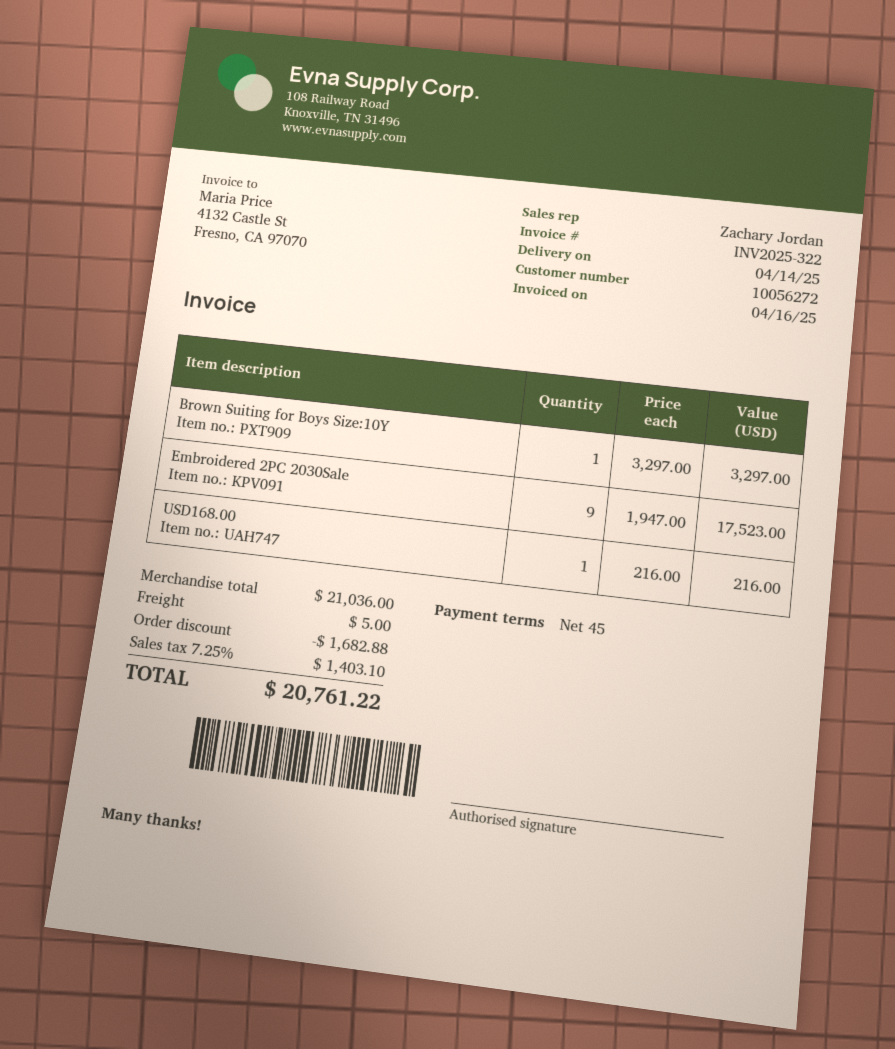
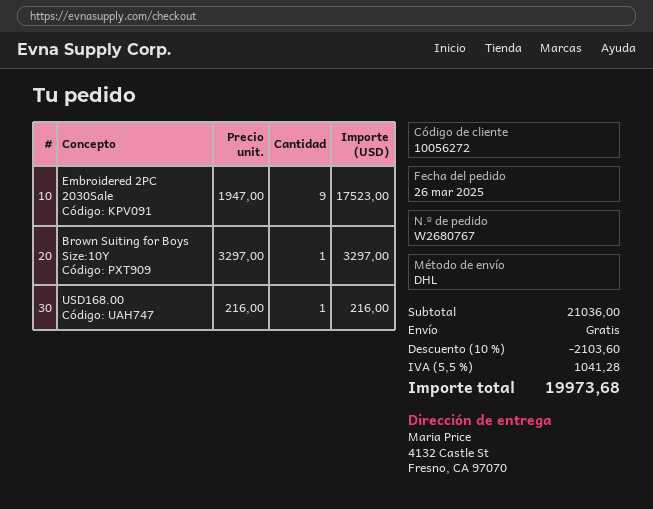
discount: 1682.88 -> 2103.60
shipping: 5.00 -> 0.00
tax: 7.25% = 1403.10 -> 5.5% = 1041.28
total: 20761.22 -> 19973.68

